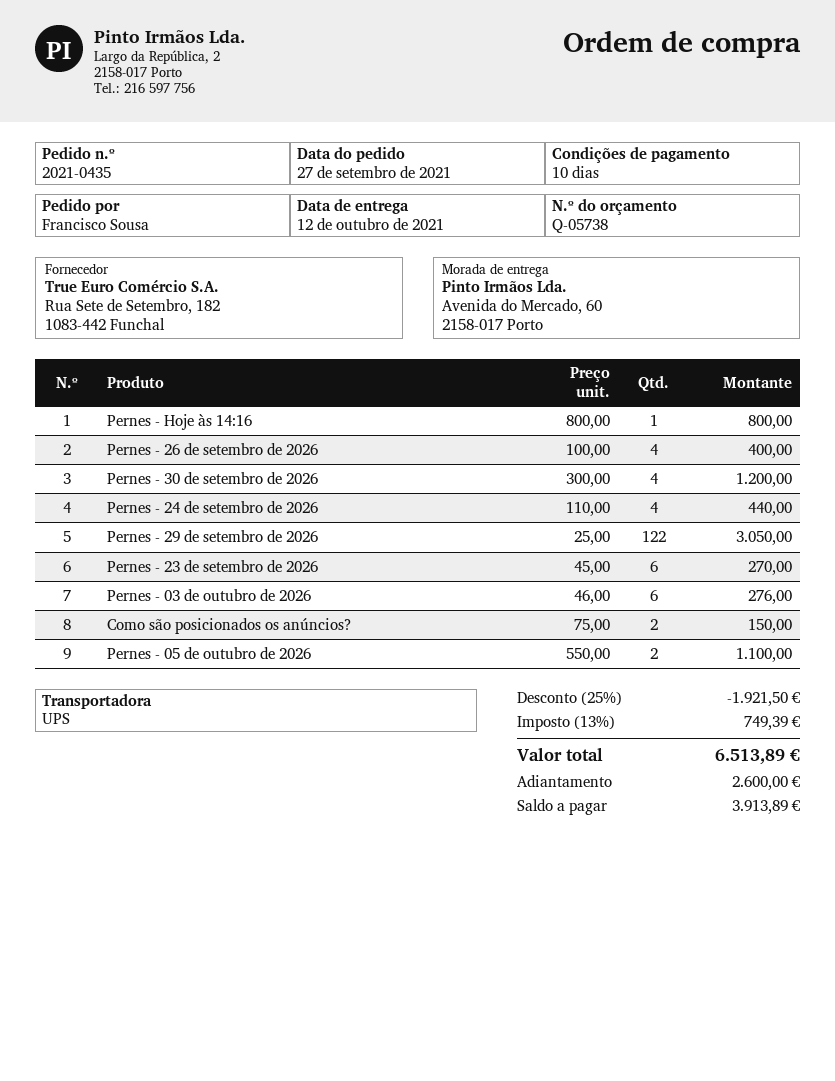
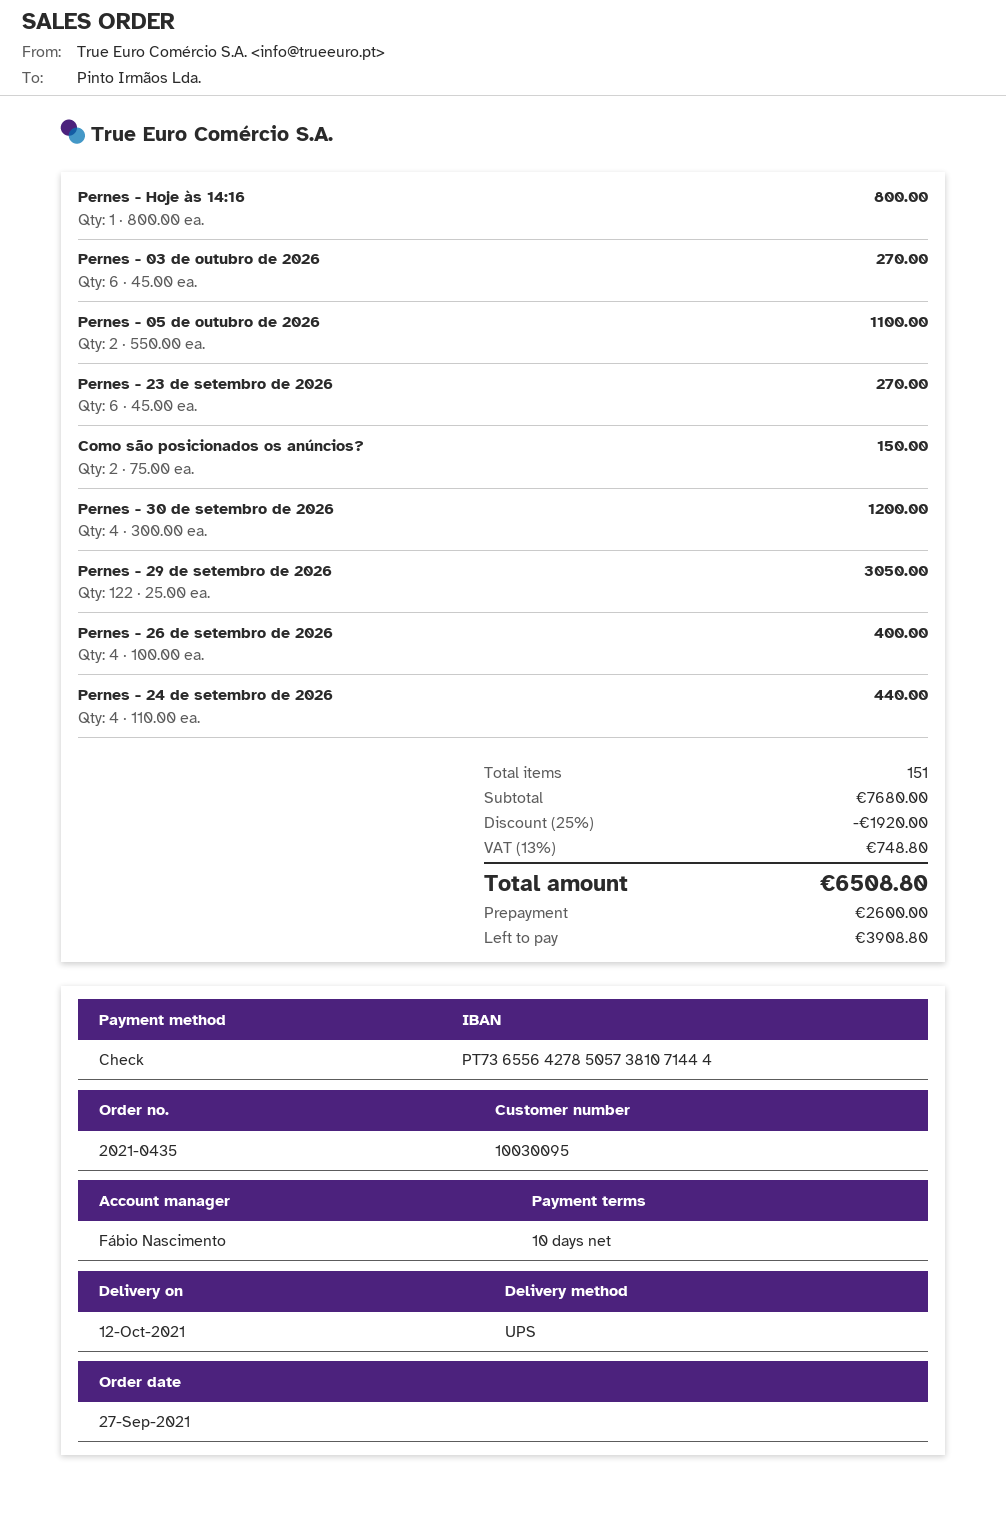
Pernes - 03 de outubro de 2026: 6 x 46.00 = 276.00 -> 6 x 45.00 = 270.00
discount: 25% = 1921.50 -> 25% = 1920.00
tax: 13% = 749.39 -> 13% = 748.80
total: 6513.89 -> 6508.80
balance: 3913.89 -> 3908.80

